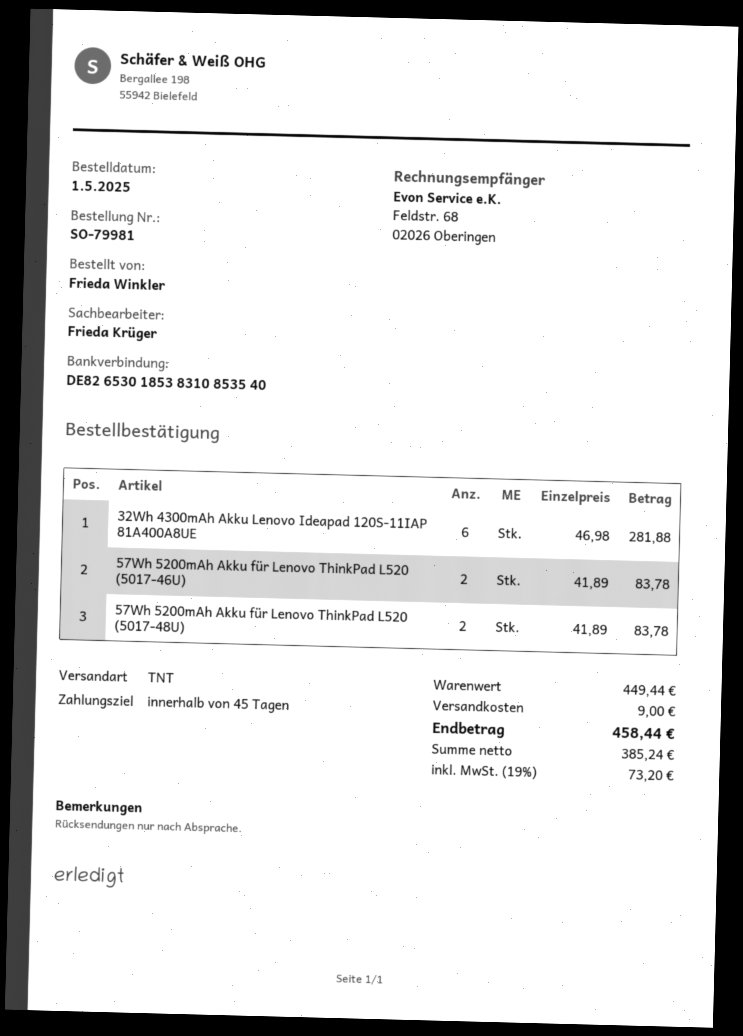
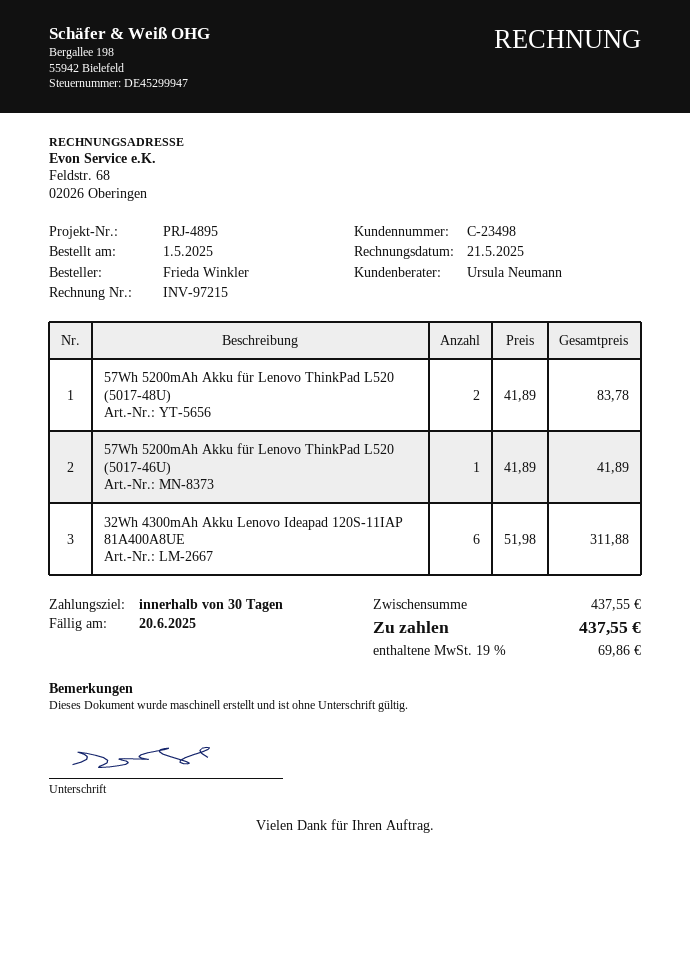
payment terms: 45 days -> 30 days
sales rep: Frieda Krüger -> Ursula Neumann
32Wh 4300mAh Akku Lenovo Ideapad 120S-11IAP 81A400A8UE: 6 x 46.98 = 281.88 -> 6 x 51.98 = 311.88
57Wh 5200mAh Akku für Lenovo ThinkPad L520 (5017-46U): 2 x 41.89 = 83.78 -> 1 x 41.89 = 41.89
subtotal: 449.44 -> 437.55
shipping: 9.00 -> none
tax: 19% = 73.20 -> 19% = 69.86
total: 458.44 -> 437.55

